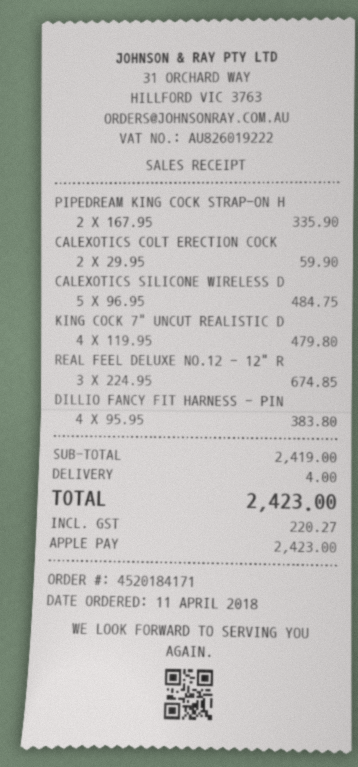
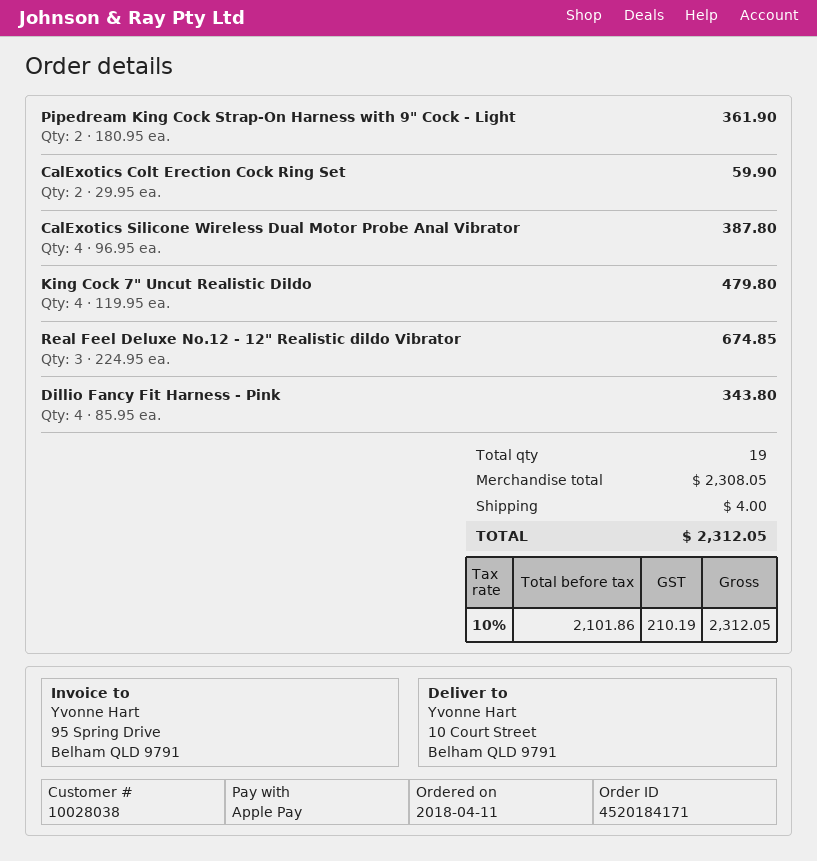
PIPEDREAM KING COCK STRAP-ON H: 2 x 167.95 = 335.90 -> 2 x 180.95 = 361.90
CALEXOTICS SILICONE WIRELESS D: 5 x 96.95 = 484.75 -> 4 x 96.95 = 387.80
DILLIO FANCY FIT HARNESS - PIN: 4 x 95.95 = 383.80 -> 4 x 85.95 = 343.80
subtotal: 2419.00 -> 2308.05
tax: 220.27 -> 210.19
total: 2423.00 -> 2312.05

